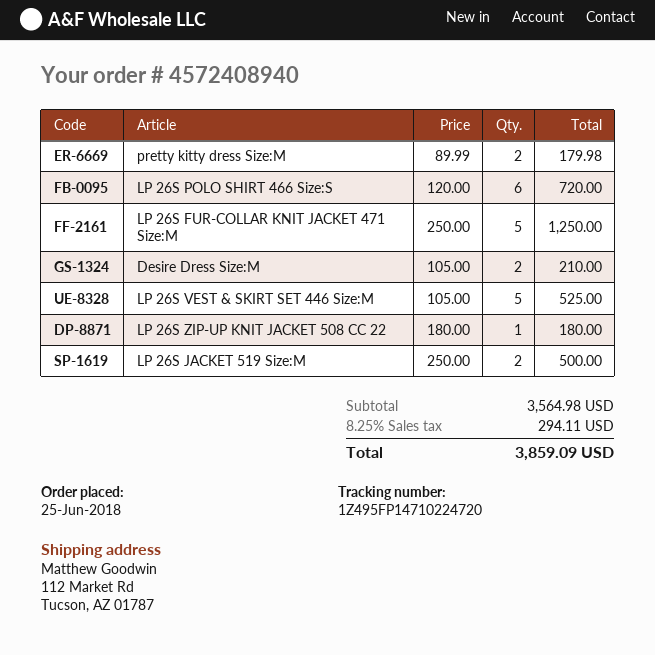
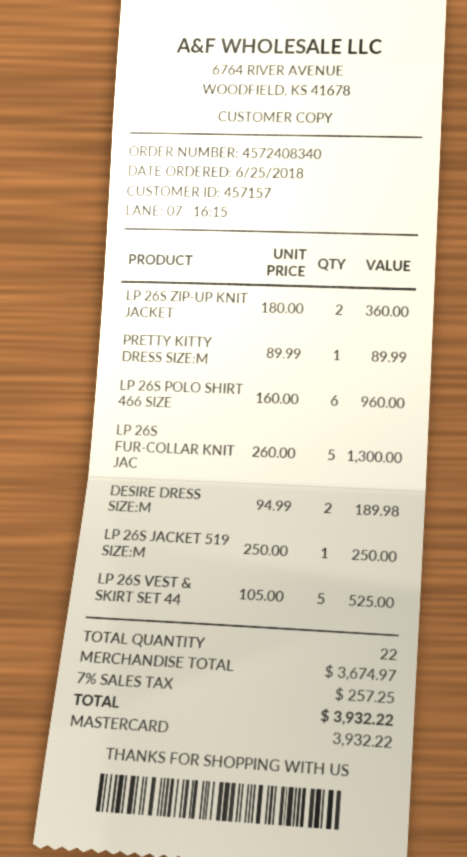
order number: 4572408940 -> 4572408340
pretty kitty dress Size:M: 2 x 89.99 = 179.98 -> 1 x 89.99 = 89.99
LP 26S POLO SHIRT 466 Size:S: 6 x 120.00 = 720.00 -> 6 x 160.00 = 960.00
LP 26S FUR-COLLAR KNIT JACKET 471 Size:M: 5 x 250.00 = 1250.00 -> 5 x 260.00 = 1300.00
Desire Dress Size:M: 2 x 105.00 = 210.00 -> 2 x 94.99 = 189.98
LP 26S ZIP-UP KNIT JACKET 508 CC 22: 1 x 180.00 = 180.00 -> 2 x 180.00 = 360.00
LP 26S JACKET 519 Size:M: 2 x 250.00 = 500.00 -> 1 x 250.00 = 250.00
subtotal: 3564.98 -> 3674.97
tax: 8.25% = 294.11 -> 7% = 257.25
total: 3859.09 -> 3932.22

